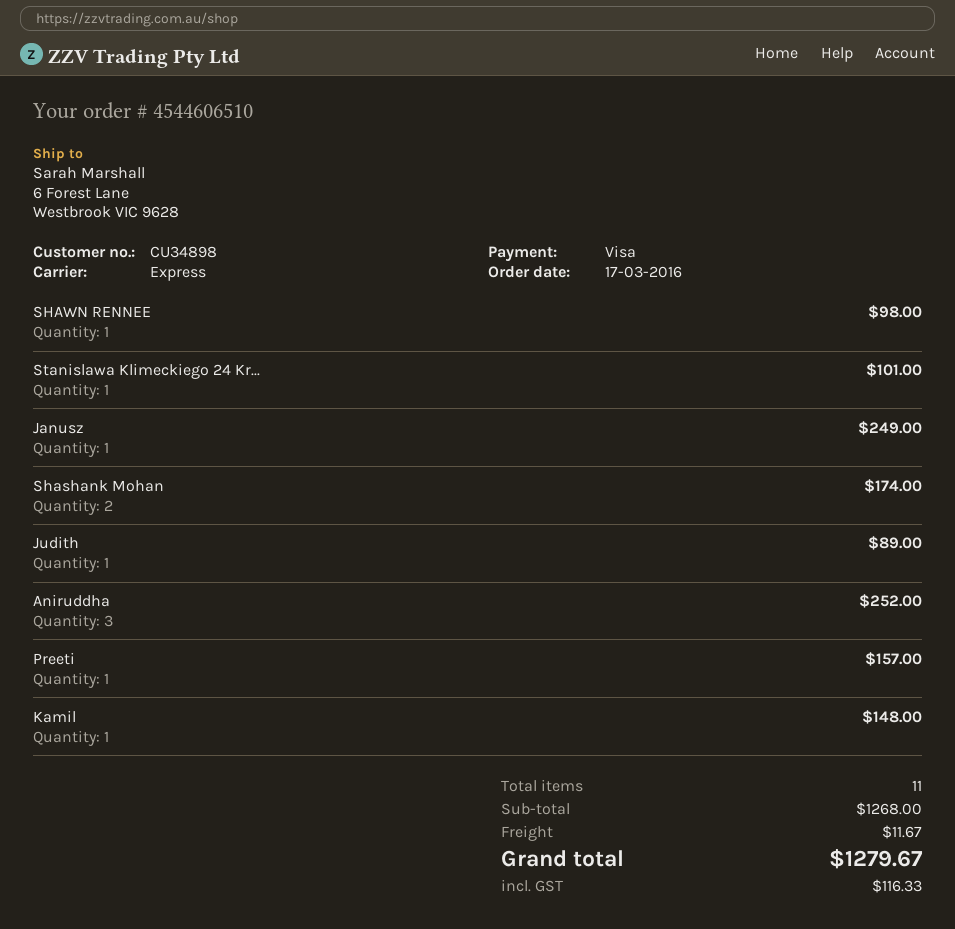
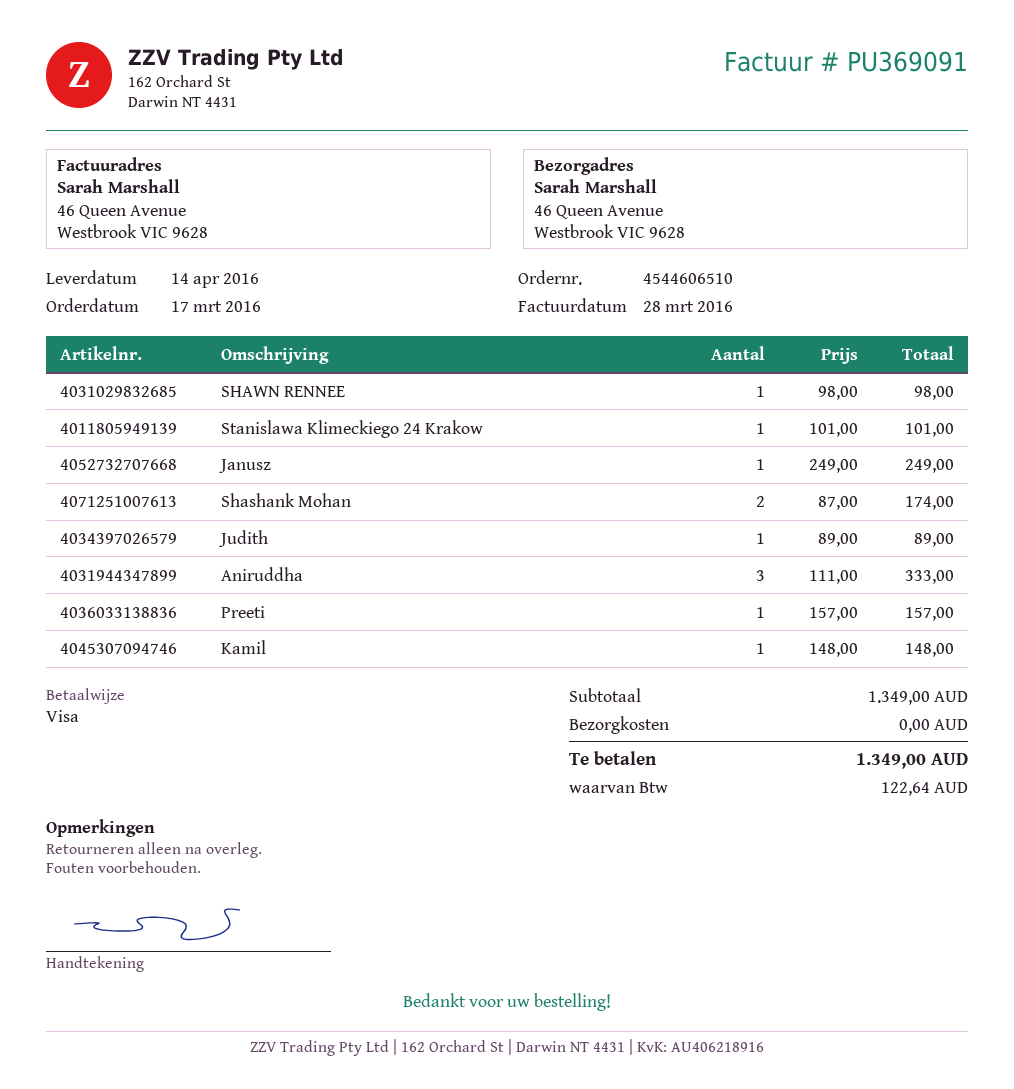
ship to: 6 Forest Lane, Westbrook VIC 9628 -> 46 Queen Avenue, Westbrook VIC 9628
Aniruddha: 3 for 252.00 -> 3 for 333.00
subtotal: 1268.00 -> 1349.00
shipping: 11.67 -> 0.00
tax: 116.33 -> 122.64
total: 1279.67 -> 1349.00

